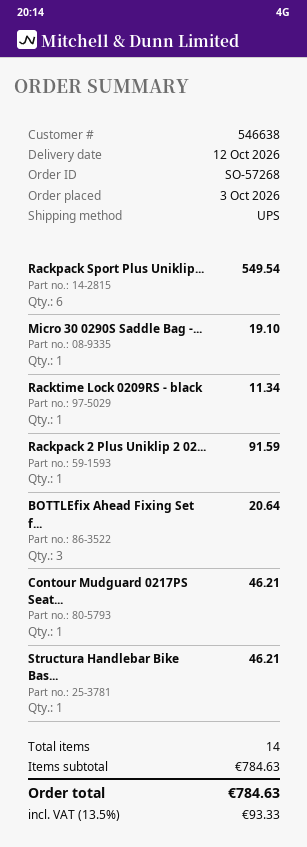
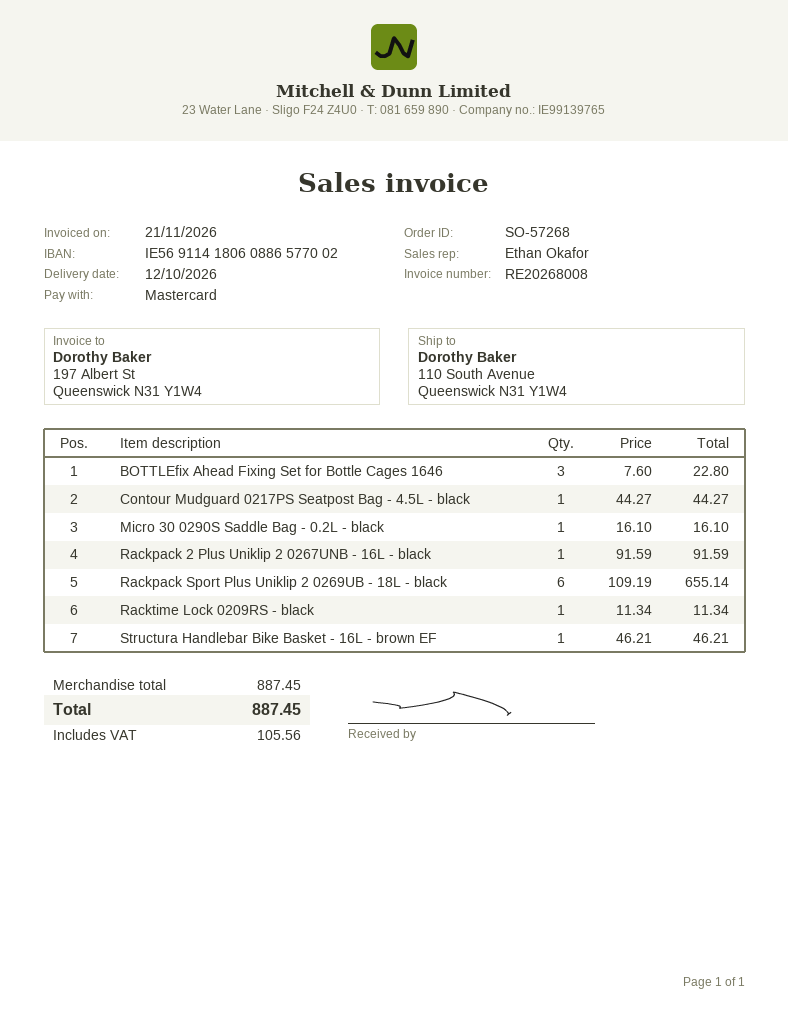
Rackpack Sport Plus Uniklip...: 6 for 549.54 -> 6 for 655.14
Micro 30 0290S Saddle Bag -...: 1 for 19.10 -> 1 for 16.10
BOTTLEfix Ahead Fixing Set f...: 3 for 20.64 -> 3 for 22.80
Contour Mudguard 0217PS Seat...: 1 for 46.21 -> 1 for 44.27
subtotal: 784.63 -> 887.45
tax: 93.33 -> 105.56
total: 784.63 -> 887.45

